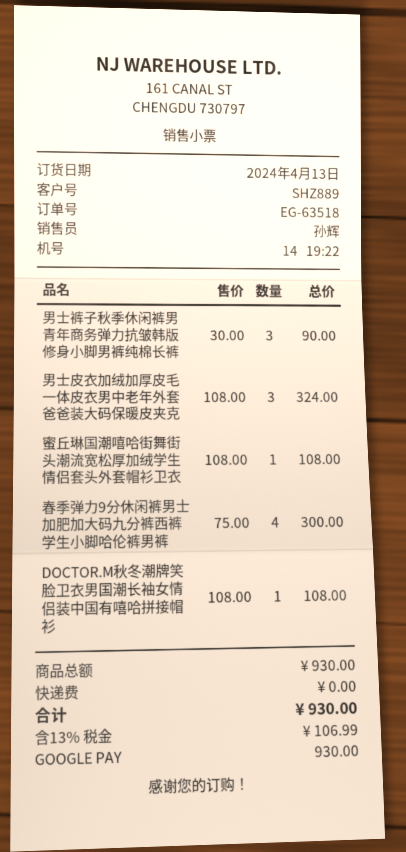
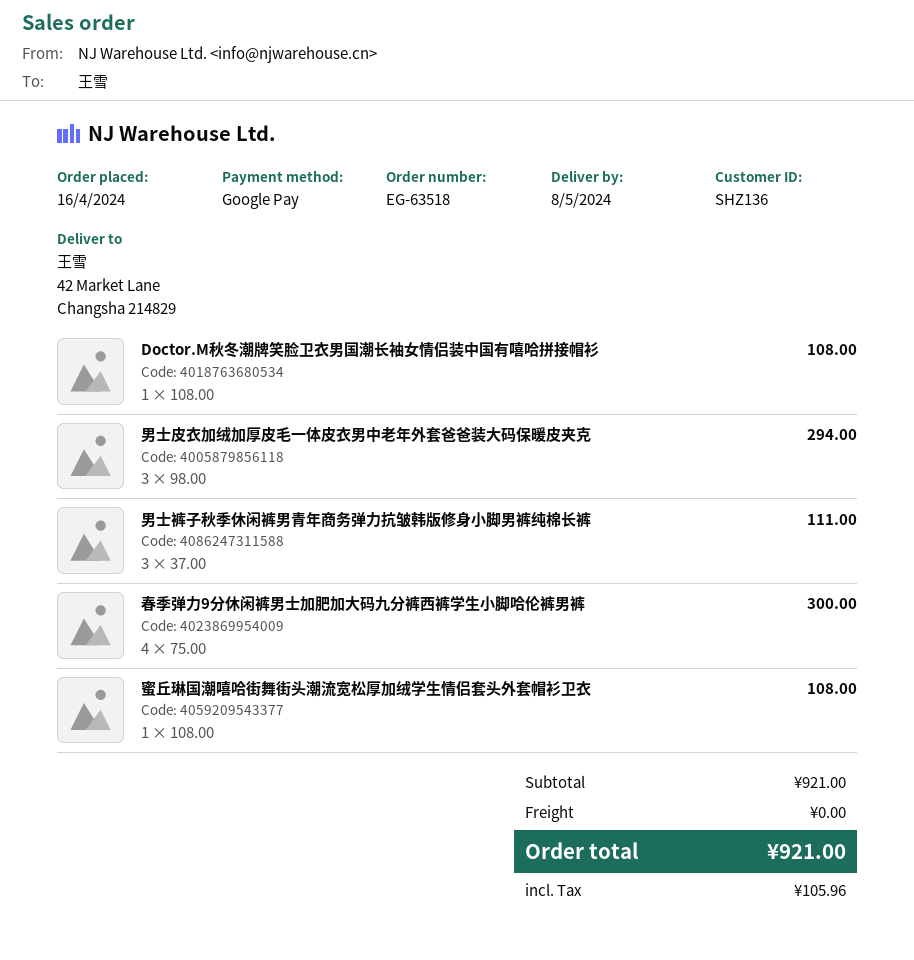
order date: 2024-04-13 -> 2024-04-16
customer number: SHZ889 -> SHZ136
男士裤子秋季休闲裤男青年商务弹力抗皱韩版修身小脚男裤纯棉长裤: 3 x 30.00 = 90.00 -> 3 x 37.00 = 111.00
男士皮衣加绒加厚皮毛一体皮衣男中老年外套爸爸装大码保暖皮夹克: 3 x 108.00 = 324.00 -> 3 x 98.00 = 294.00
subtotal: 930.00 -> 921.00
tax: 106.99 -> 105.96
total: 930.00 -> 921.00

